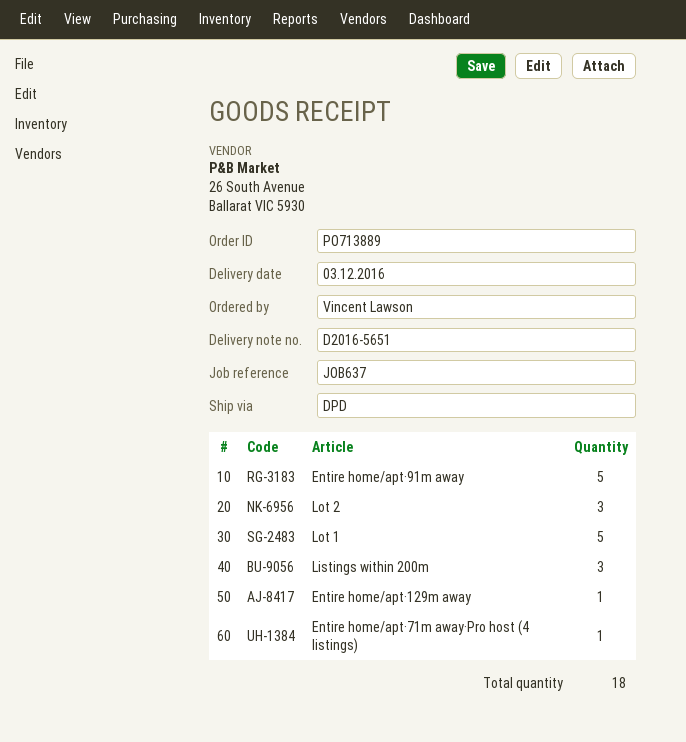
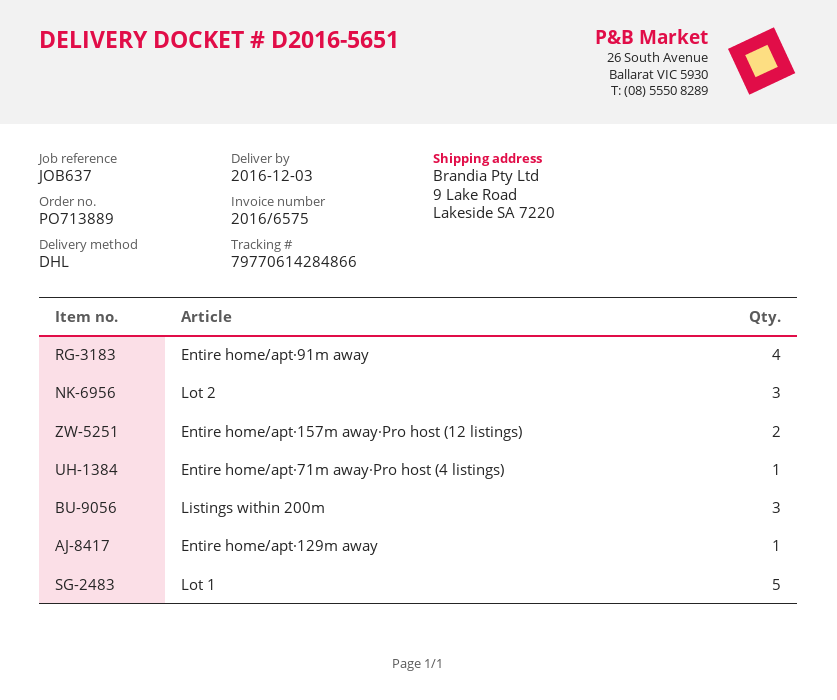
shipping method: DPD -> DHL
Entire home/apt·91m away: 5 -> 4
Entire home/apt·157m away·Pro host (12 listings): none -> 2

